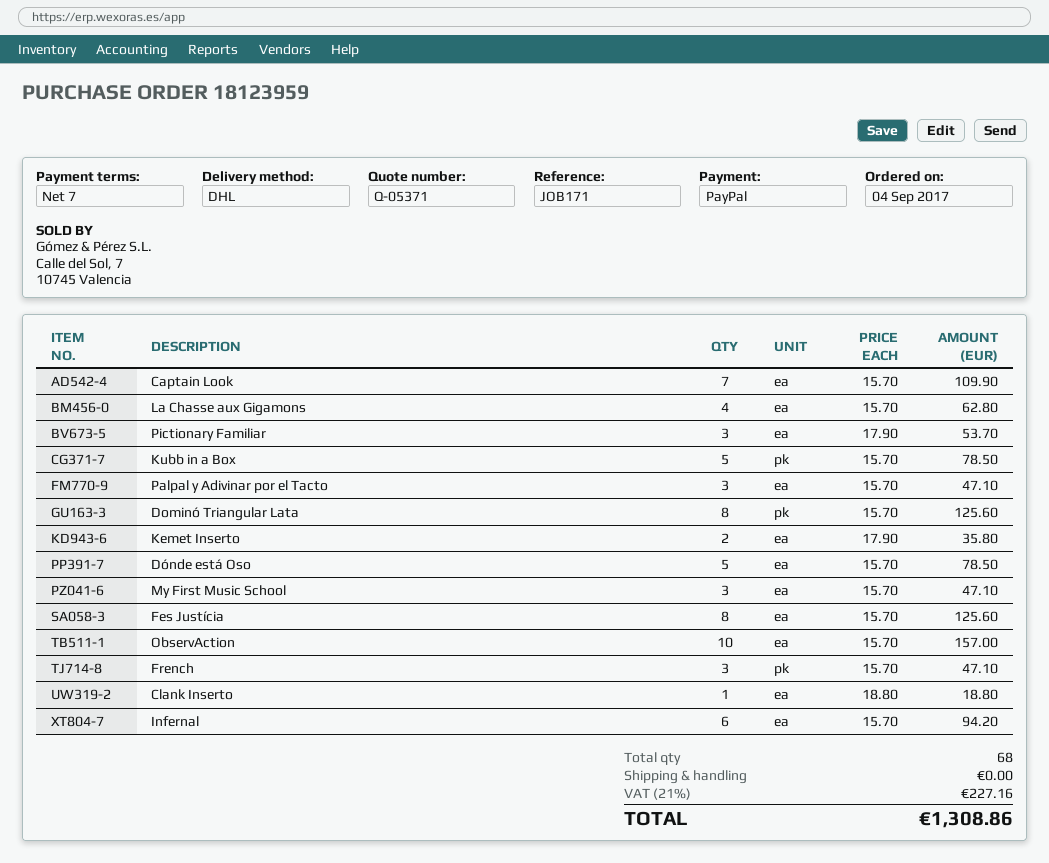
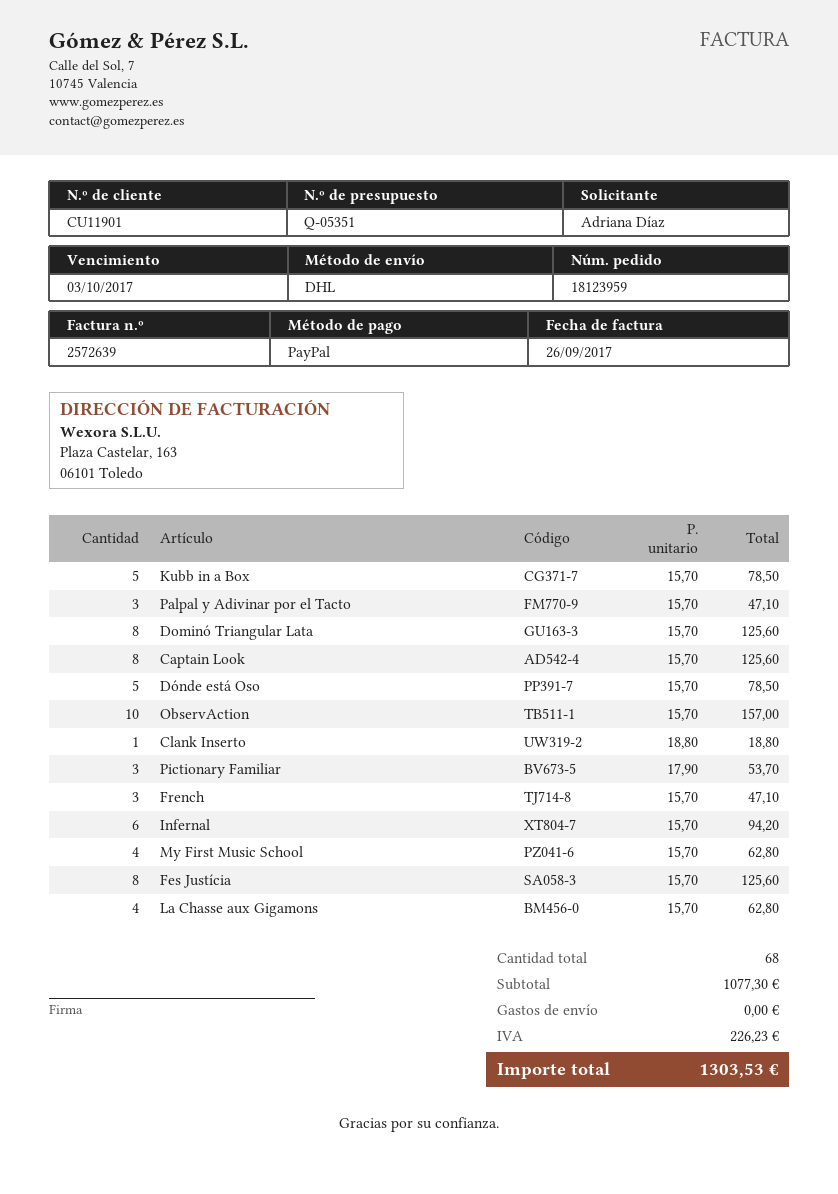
quote number: Q-05371 -> Q-05351
Captain Look: 7 x 15.70 = 109.90 -> 8 x 15.70 = 125.60
Kemet Inserto: 2 x 17.90 = 35.80 -> none
My First Music School: 3 x 15.70 = 47.10 -> 4 x 15.70 = 62.80
tax: 227.16 -> 226.23
total: 1308.86 -> 1303.53

